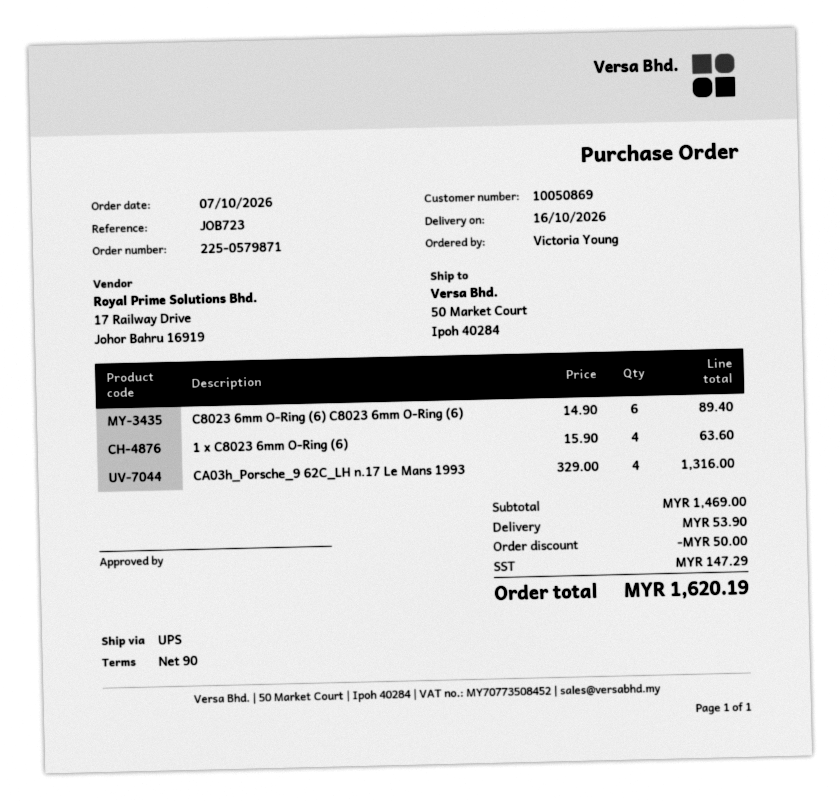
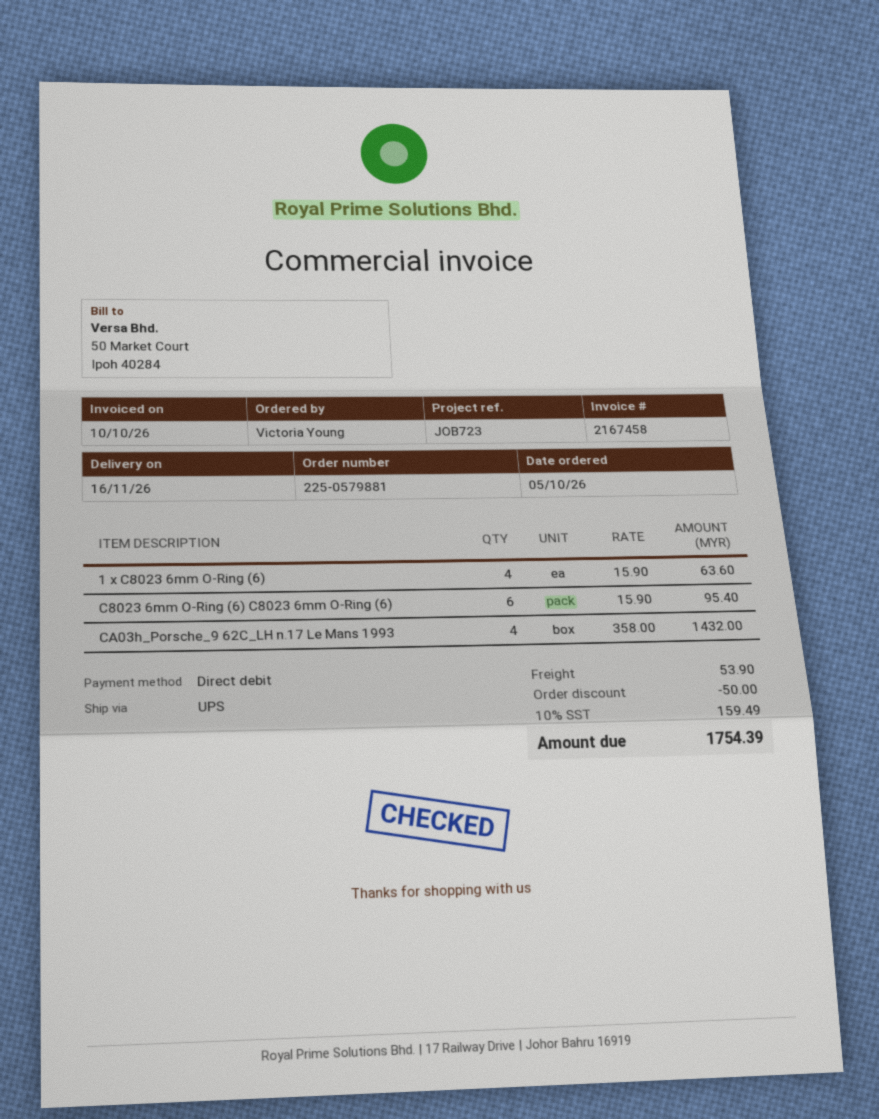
order number: 225-0579871 -> 225-0579881
order date: 2026-10-07 -> 2026-10-05
delivery date: 2026-10-16 -> 2026-11-16
C8023 6mm O-Ring (6) C8023 6mm O-Ring (6): 6 x 14.90 = 89.40 -> 6 x 15.90 = 95.40
CA03h_Porsche_9 62C_LH n.17 Le Mans 1993: 4 x 329.00 = 1316.00 -> 4 x 358.00 = 1432.00
tax: 147.29 -> 159.49
total: 1620.19 -> 1754.39

